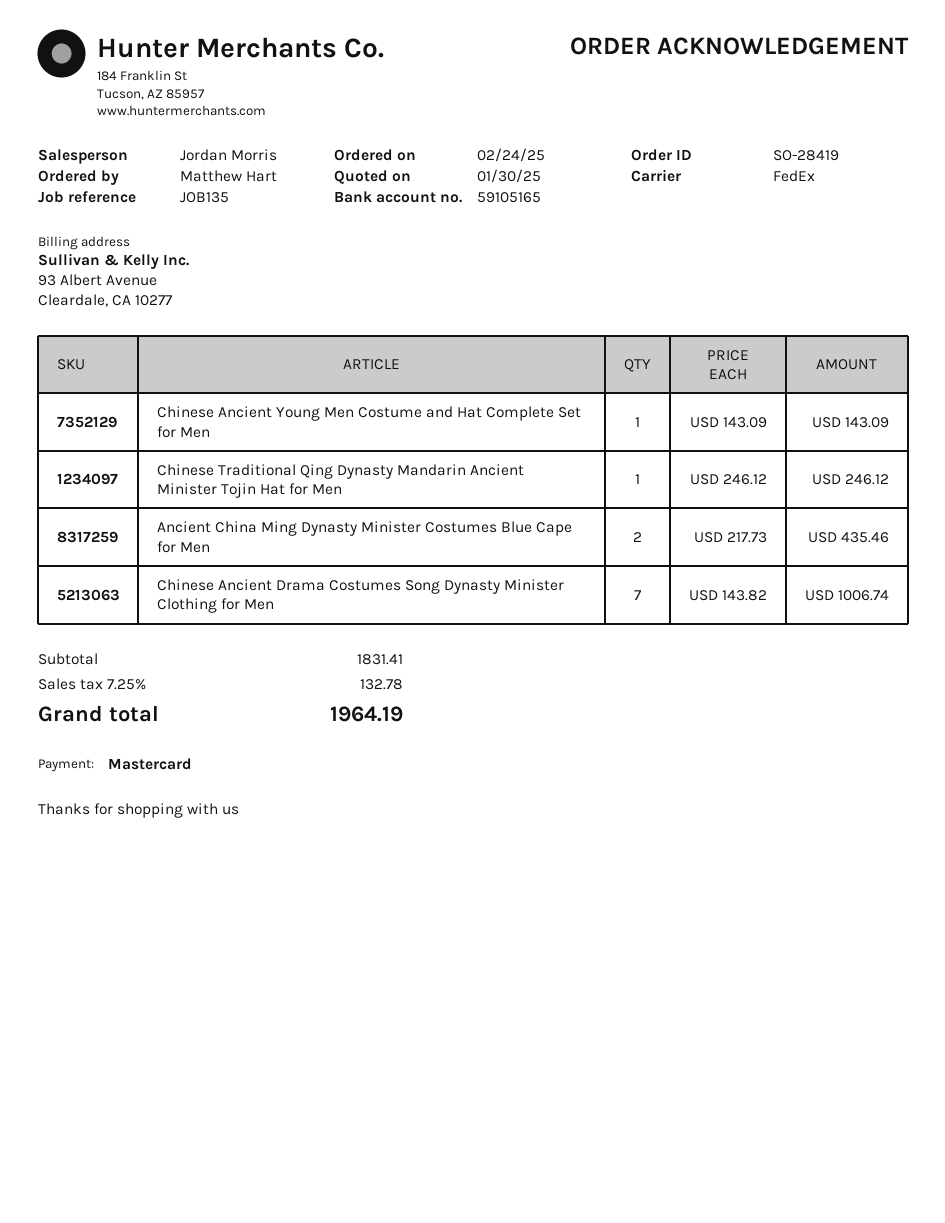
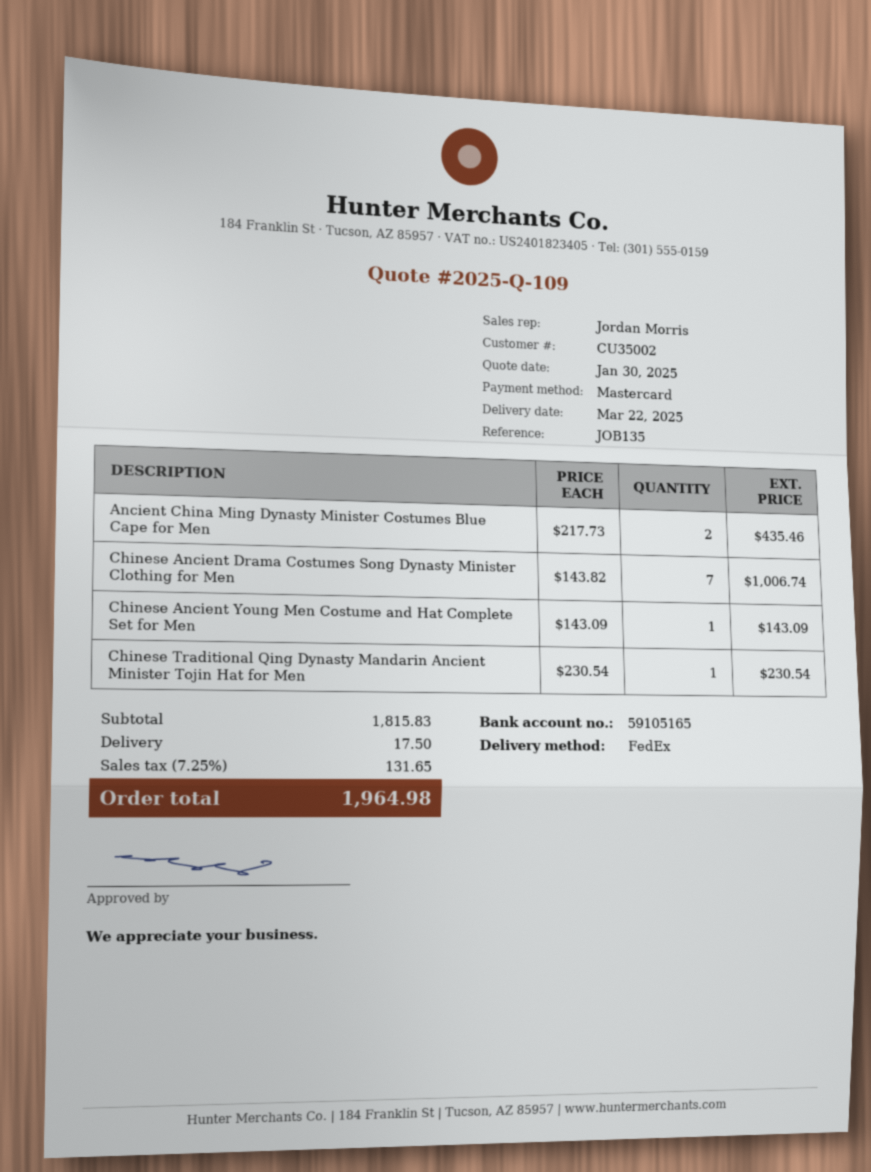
Chinese Traditional Qing Dynasty Mandarin Ancient Minister Tojin Hat for Men: 1 x 246.12 = 246.12 -> 1 x 230.54 = 230.54
subtotal: 1831.41 -> 1815.83
shipping: none -> 17.50
tax: 7.25% = 132.78 -> 7.25% = 131.65
total: 1964.19 -> 1964.98

